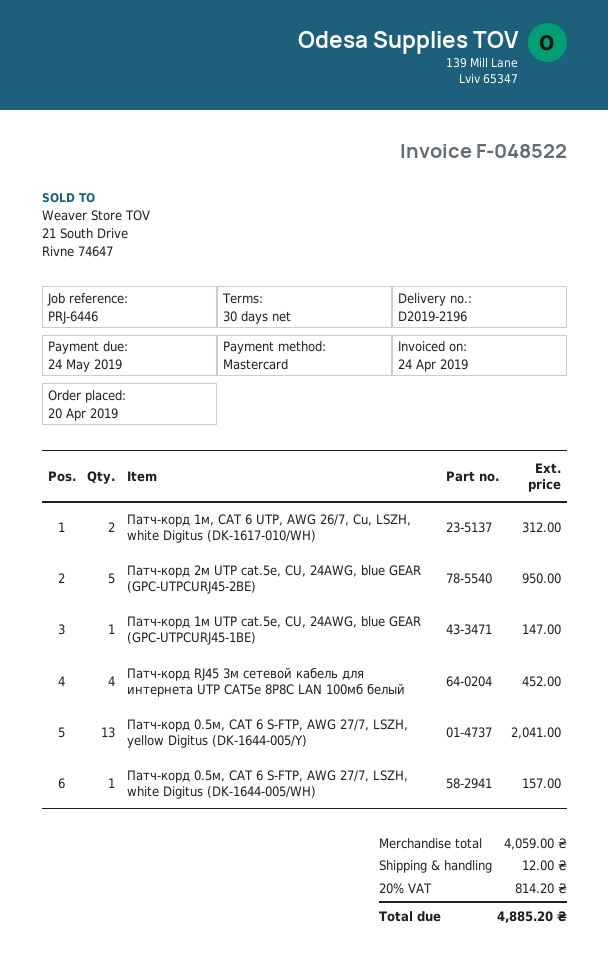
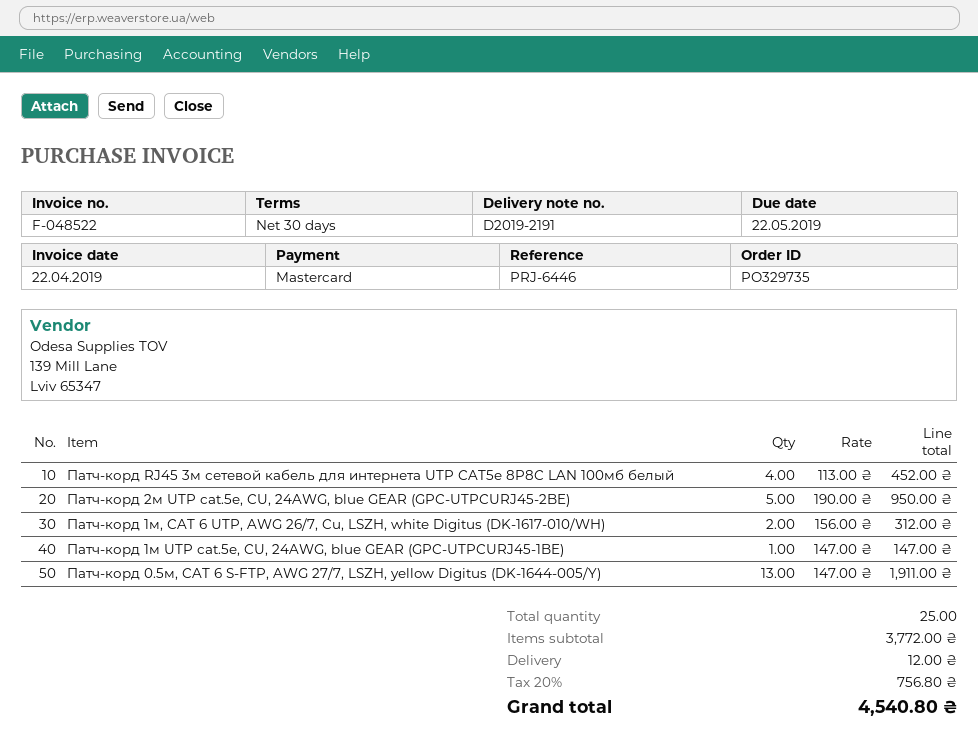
delivery note number: D2019-2196 -> D2019-2191
invoice date: 2019-04-24 -> 2019-04-22
due date: 2019-05-24 -> 2019-05-22
Патч-корд 0.5м, CAT 6 S-FTP, AWG 27/7, LSZH, yellow Digitus (DK-1644-005/Y): 13 for 2041.00 -> 13 for 1911.00
Патч-корд 0.5м, CAT 6 S-FTP, AWG 27/7, LSZH, white Digitus (DK-1644-005/WH): 1 for 157.00 -> none
subtotal: 4059.00 -> 3772.00
tax: 20% = 814.20 -> 20% = 756.80
total: 4885.20 -> 4540.80

